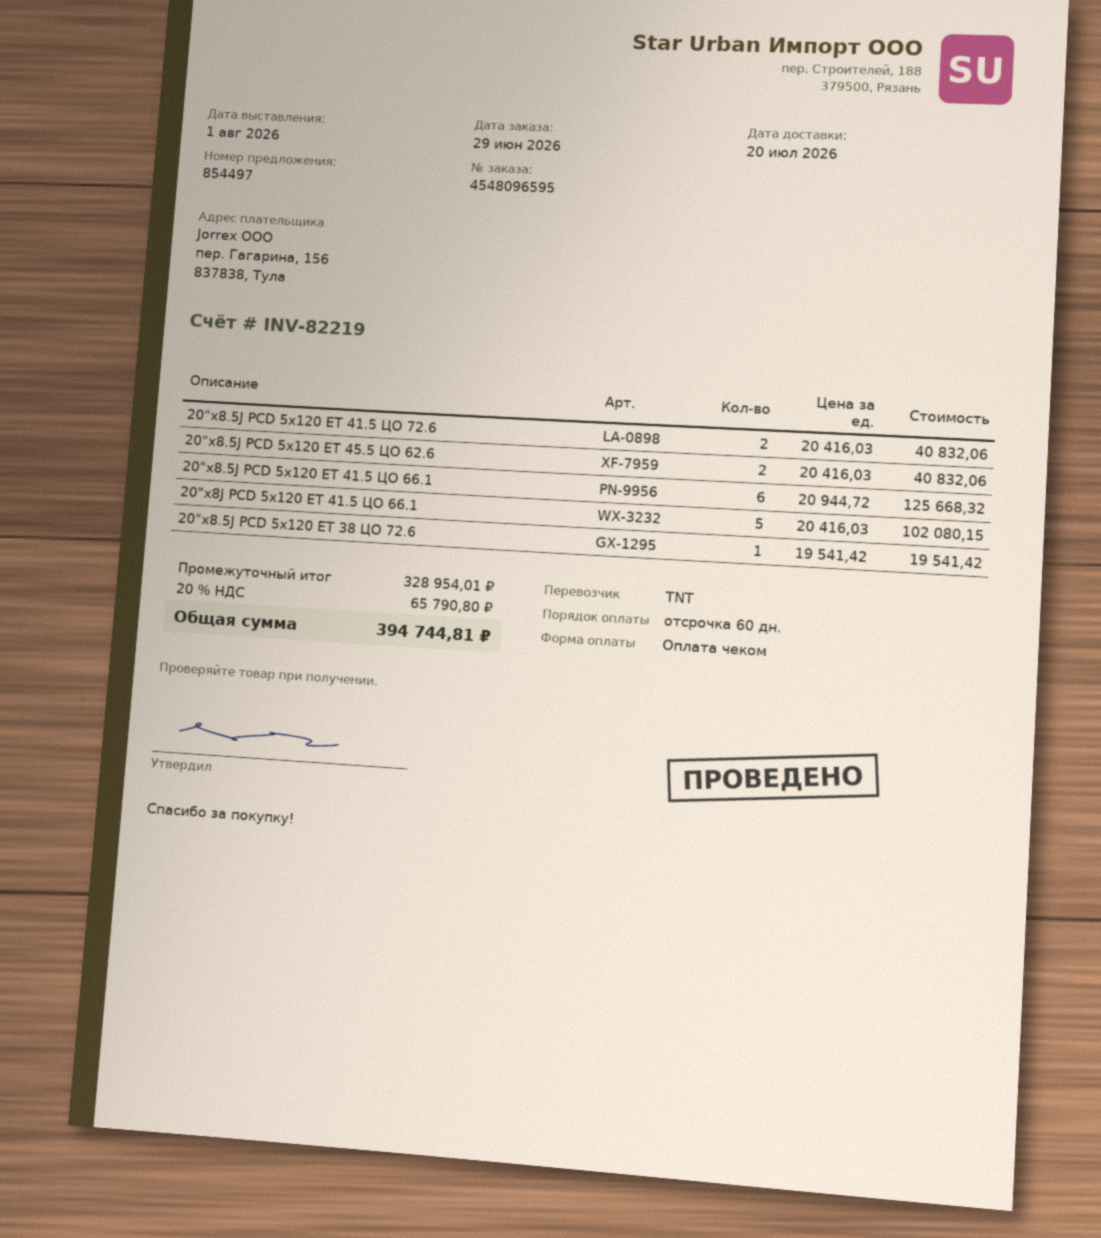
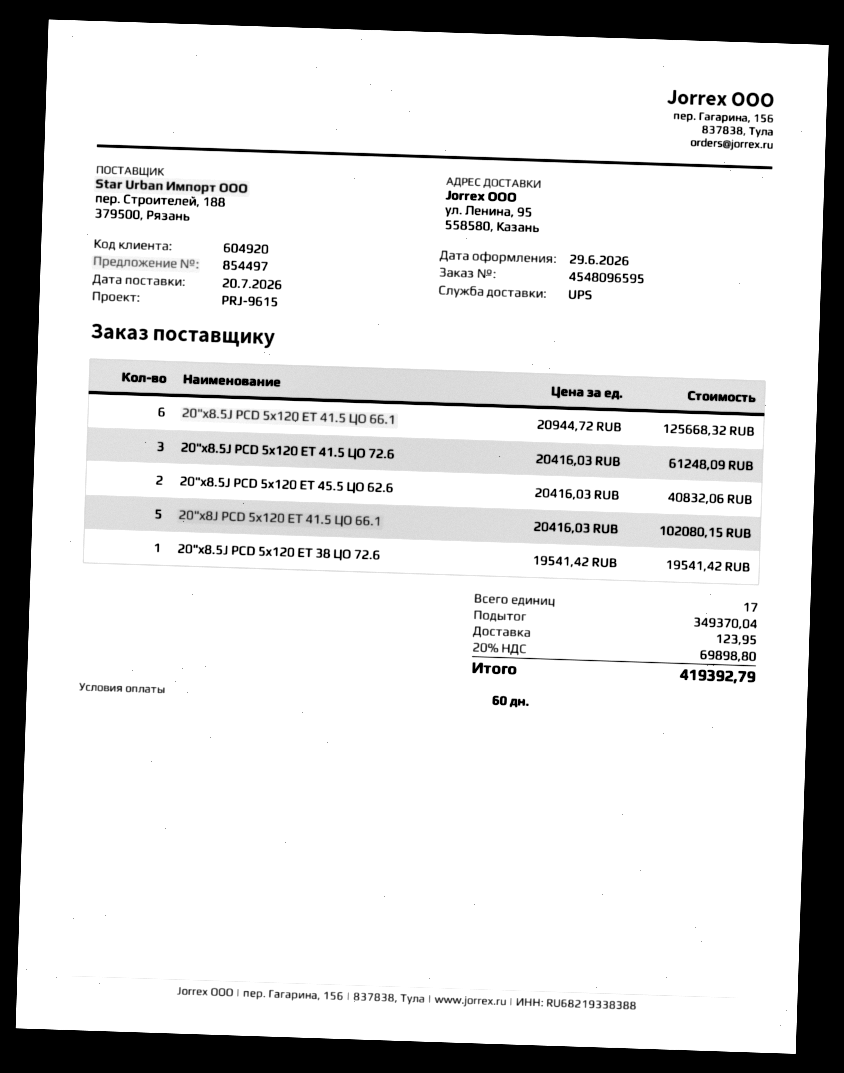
shipping method: TNT -> UPS
20"x8.5J PCD 5x120 ЕТ 41.5 ЦО 72.6: 2 x 20416.03 = 40832.06 -> 3 x 20416.03 = 61248.09
subtotal: 328954.01 -> 349370.04
shipping: none -> 123.95
tax: 20% = 65790.80 -> 20% = 69898.80
total: 394744.81 -> 419392.79

